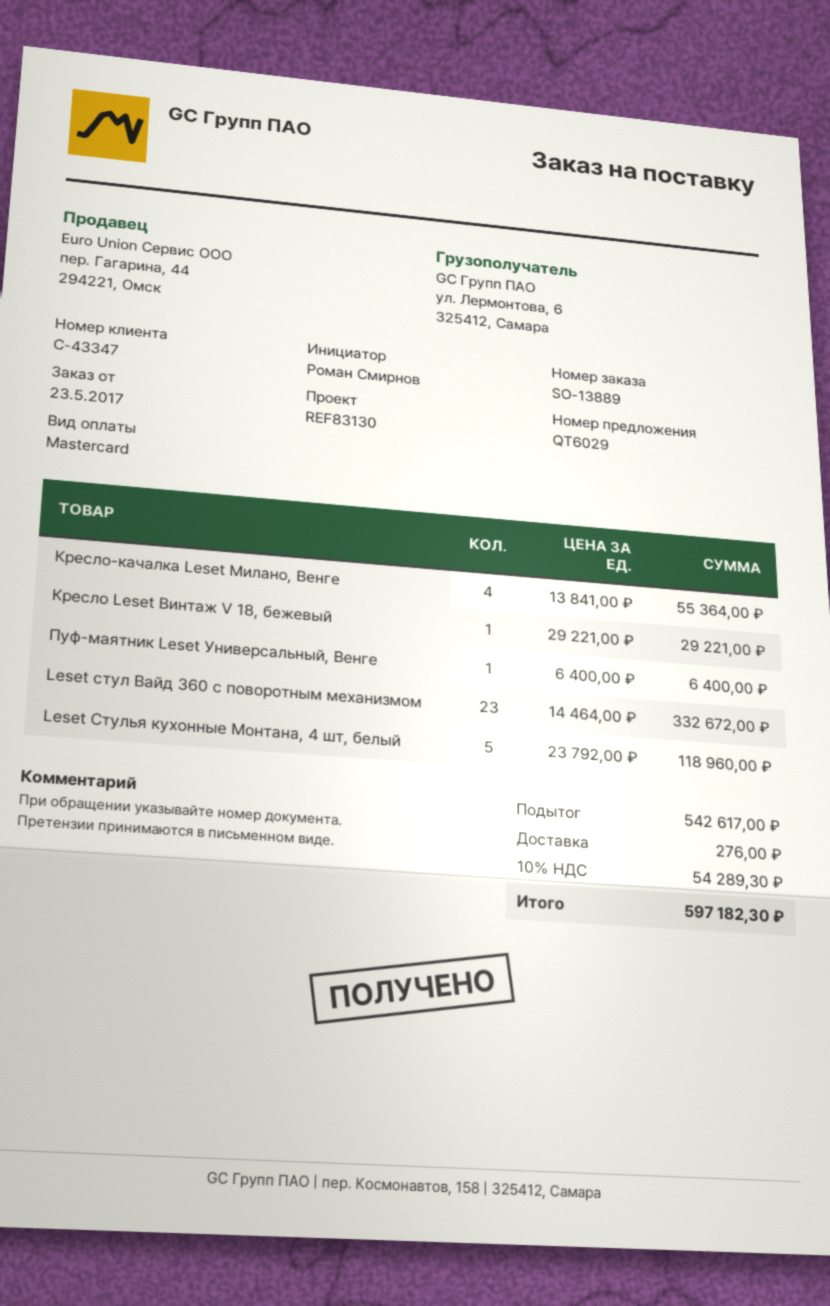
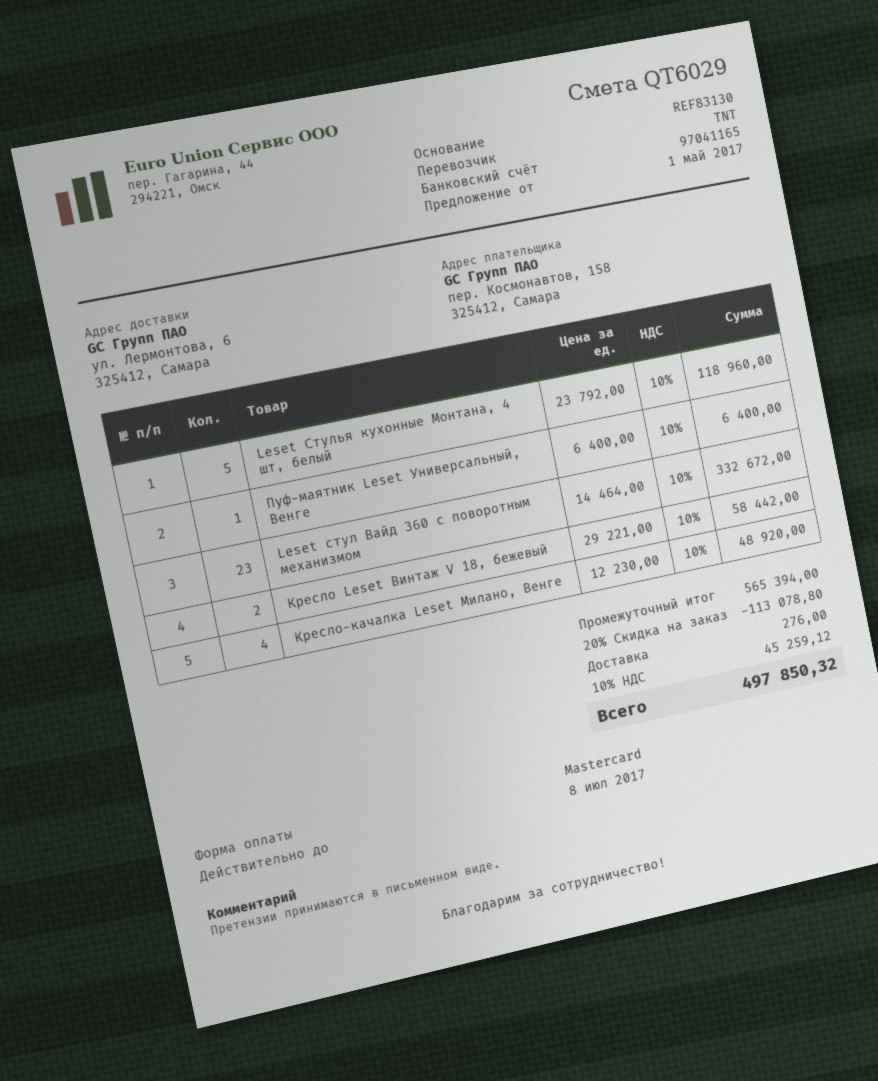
Кресло-качалка Leset Милано, Венге: 4 x 13841.00 = 55364.00 -> 4 x 12230.00 = 48920.00
Кресло Leset Винтаж V 18, бежевый: 1 x 29221.00 = 29221.00 -> 2 x 29221.00 = 58442.00
subtotal: 542617.00 -> 565394.00
discount: none -> 20% = 113078.80
tax: 10% = 54289.30 -> 10% = 45259.12
total: 597182.30 -> 497850.32

